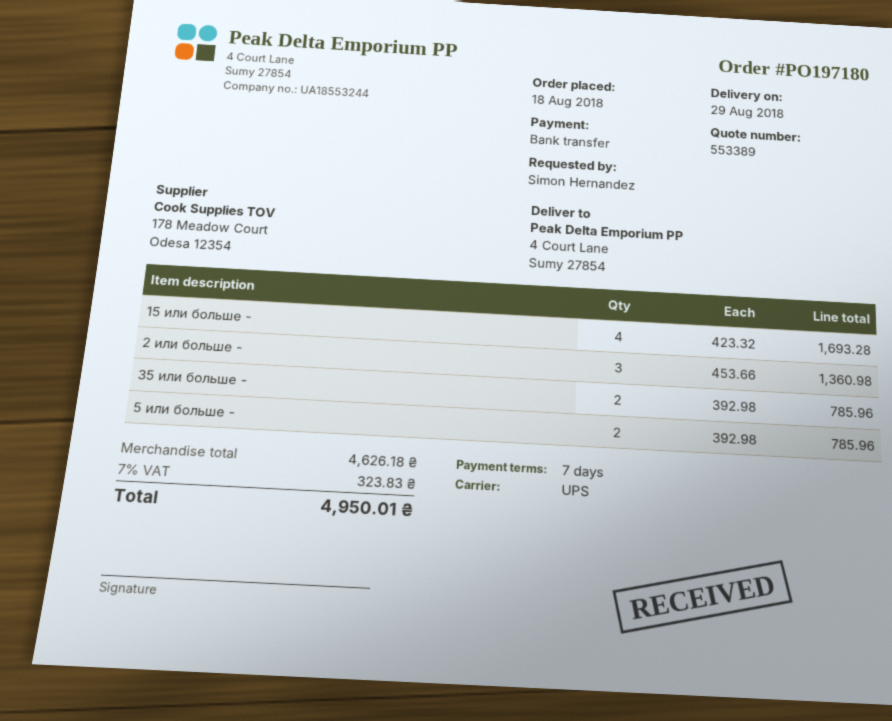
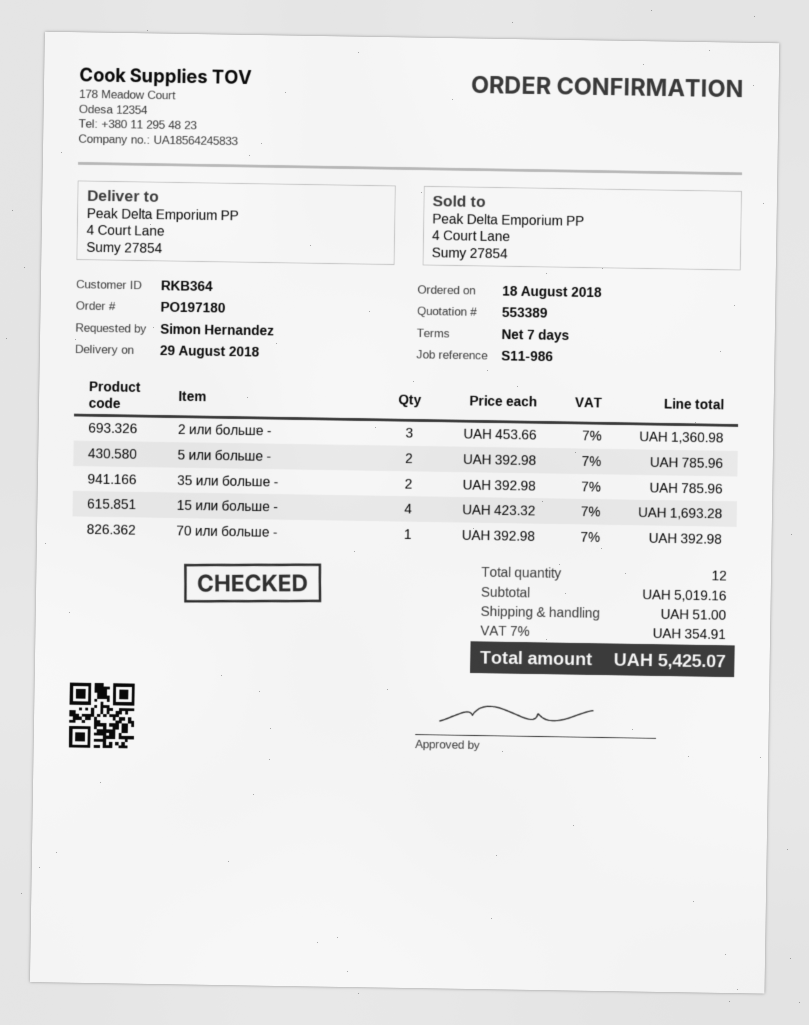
70 или больше -: none -> 1 x 392.98 = 392.98
subtotal: 4626.18 -> 5019.16
shipping: none -> 51.00
tax: 7% = 323.83 -> 7% = 354.91
total: 4950.01 -> 5425.07

